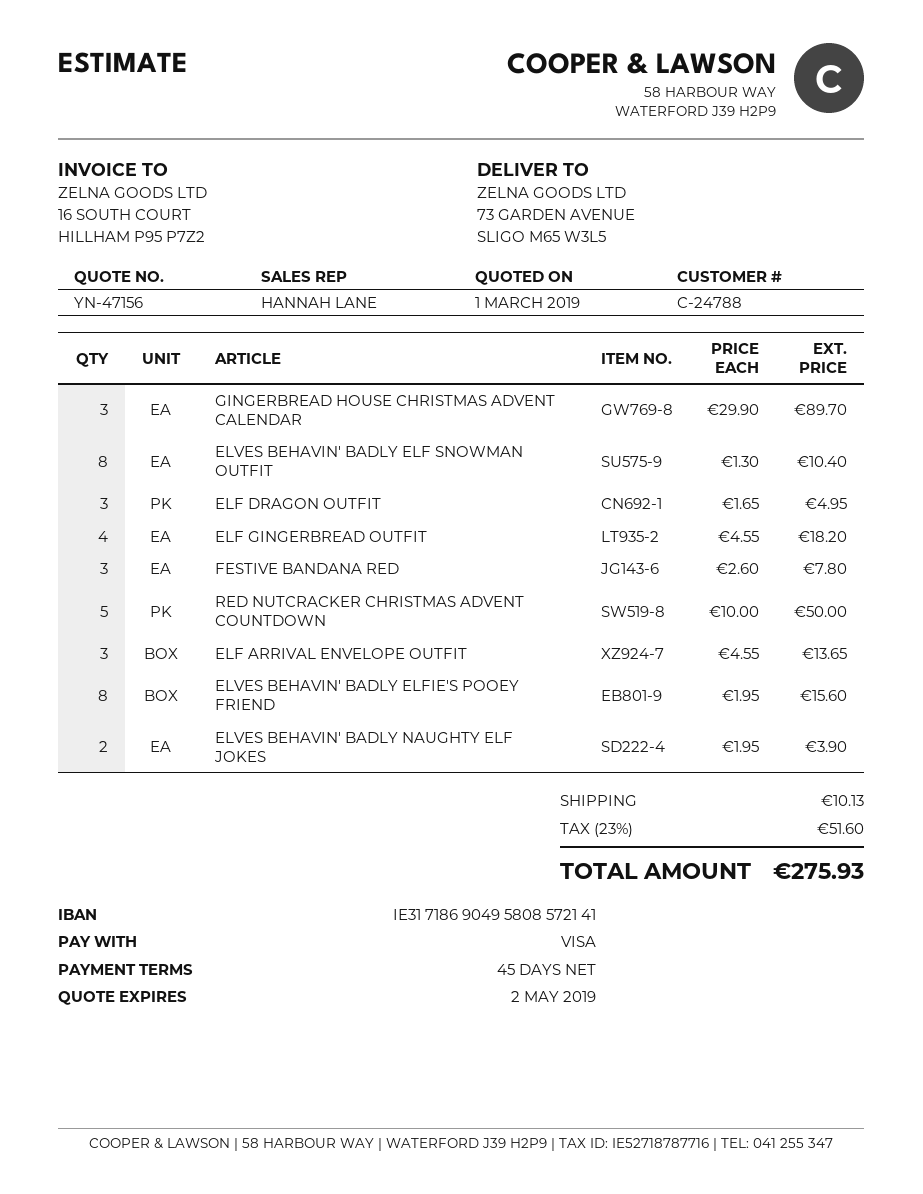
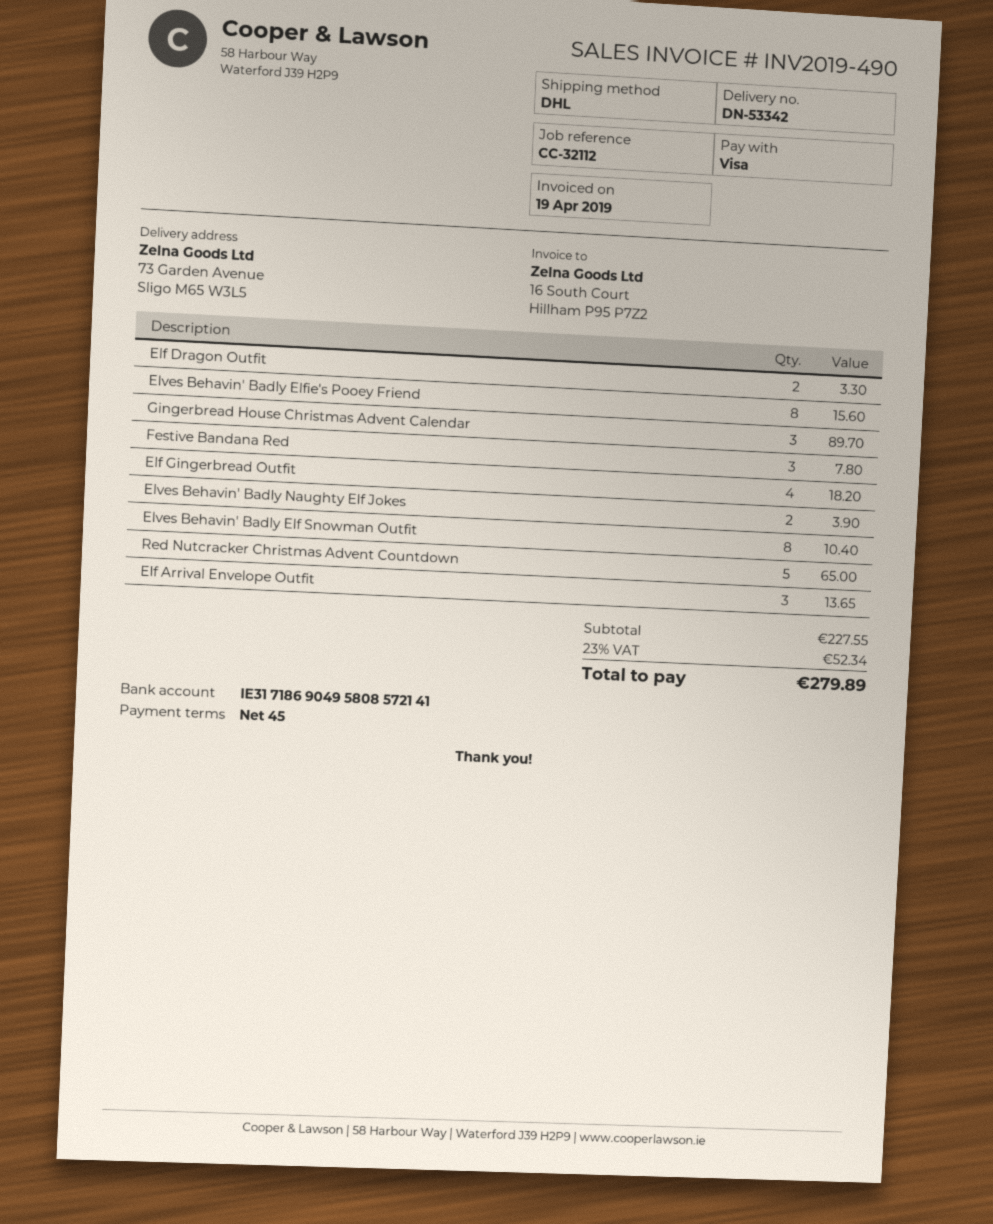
ELF DRAGON OUTFIT: 3 for 4.95 -> 2 for 3.30
RED NUTCRACKER CHRISTMAS ADVENT COUNTDOWN: 5 for 50.00 -> 5 for 65.00
shipping: 10.13 -> none
tax: 23% = 51.60 -> 23% = 52.34
total: 275.93 -> 279.89

